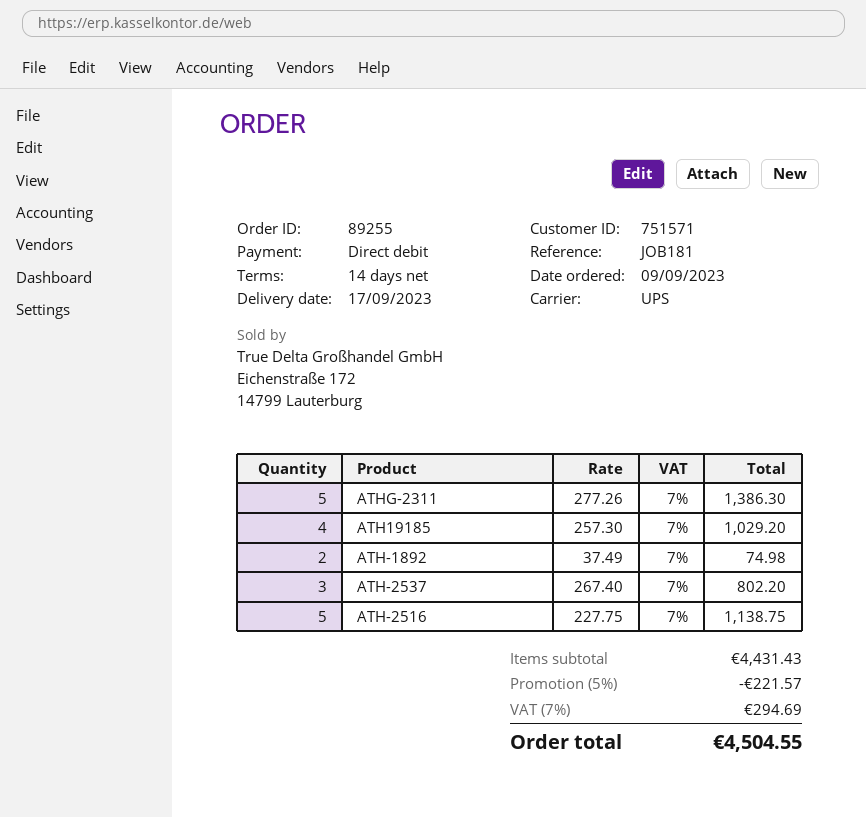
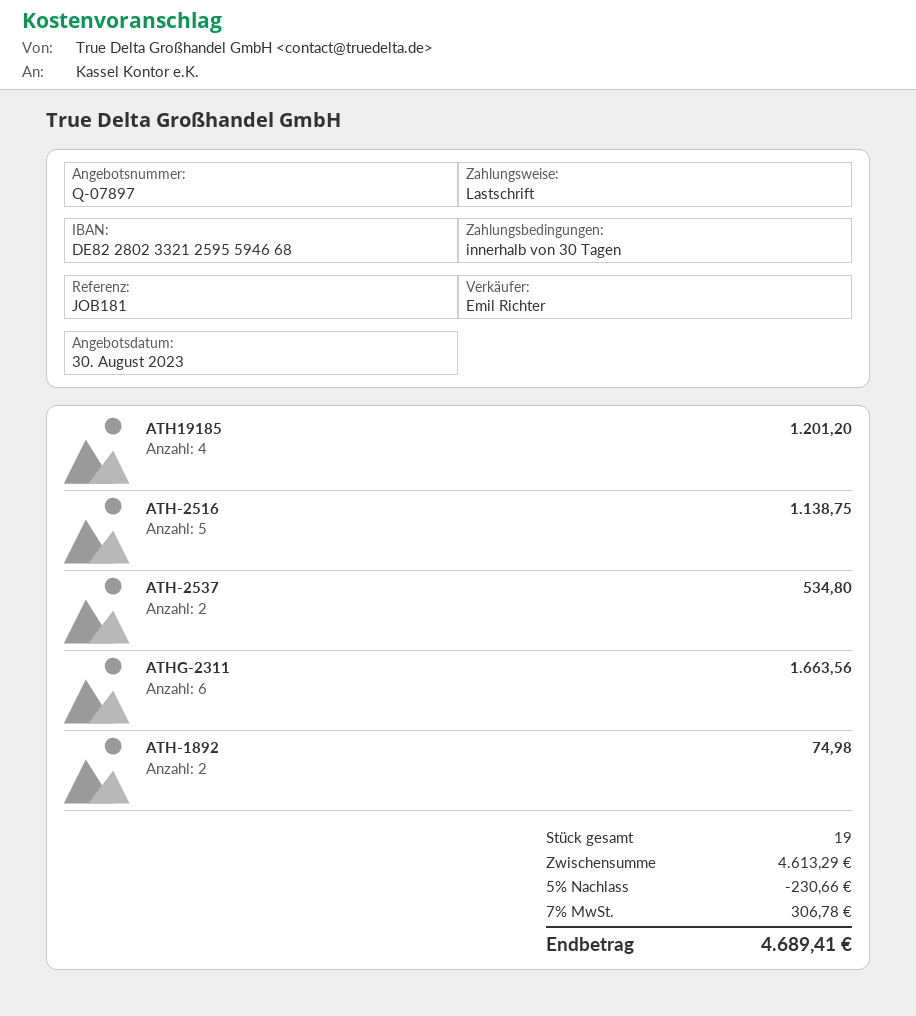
payment terms: 14 days -> 30 days
ATHG-2311: 5 for 1386.30 -> 6 for 1663.56
ATH19185: 4 for 1029.20 -> 4 for 1201.20
ATH-2537: 3 for 802.20 -> 2 for 534.80
subtotal: 4431.43 -> 4613.29
discount: 5% = 221.57 -> 5% = 230.66
tax: 7% = 294.69 -> 7% = 306.78
total: 4504.55 -> 4689.41

